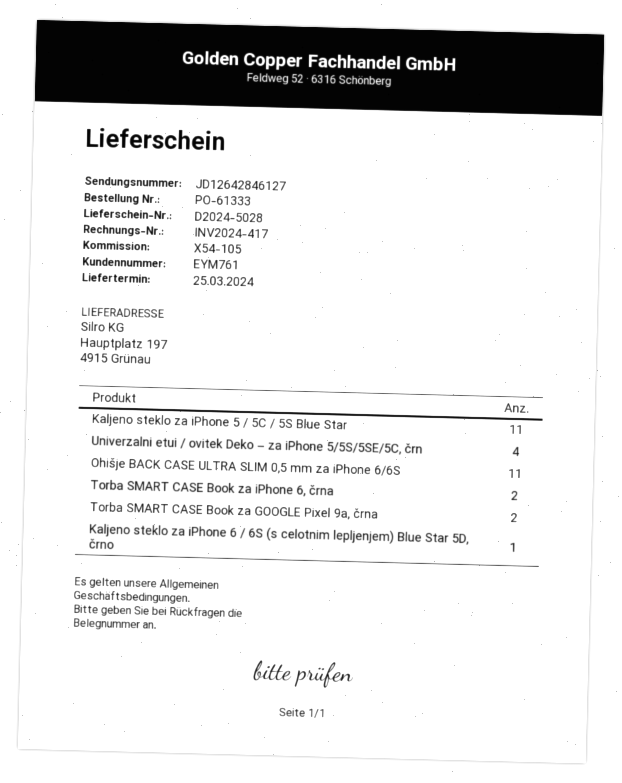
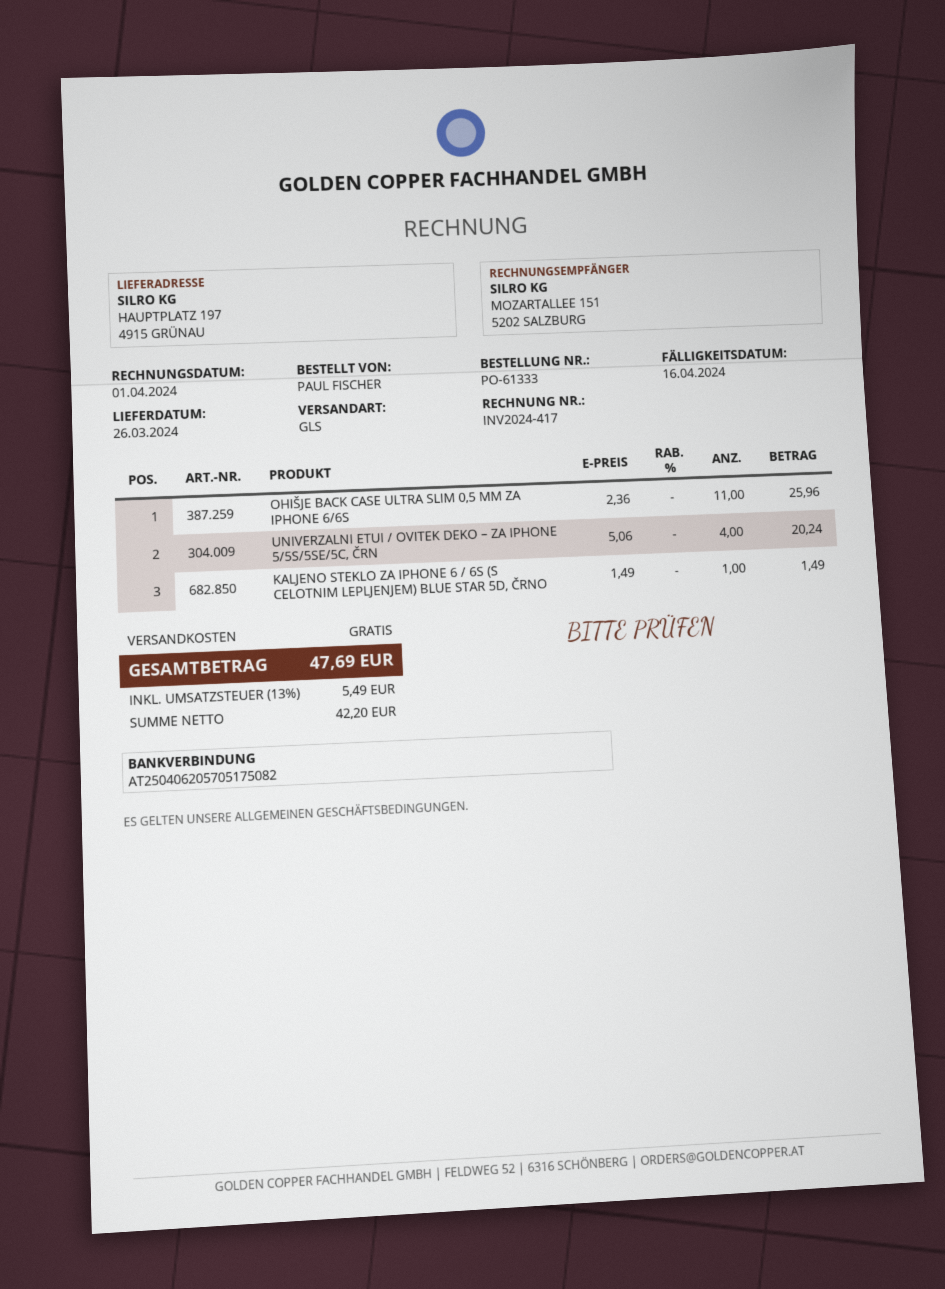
delivery date: 2024-03-25 -> 2024-03-26
Kaljeno steklo za iPhone 5 / 5C / 5S Blue Star: 11 -> none
Torba SMART CASE Book za iPhone 6, črna: 2 -> none
Torba SMART CASE Book za GOOGLE Pixel 9a, črna: 2 -> none

